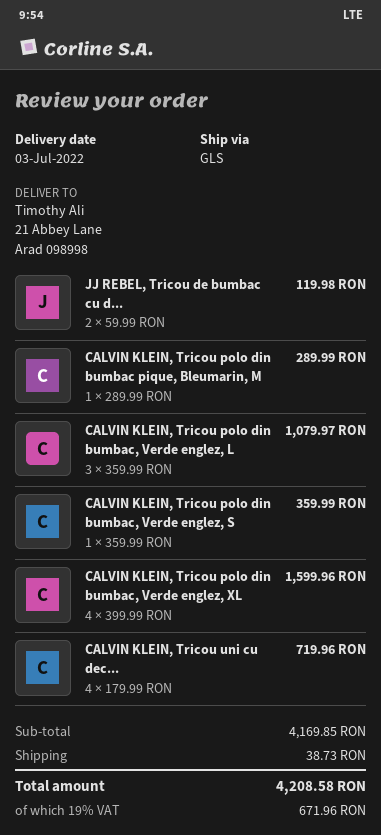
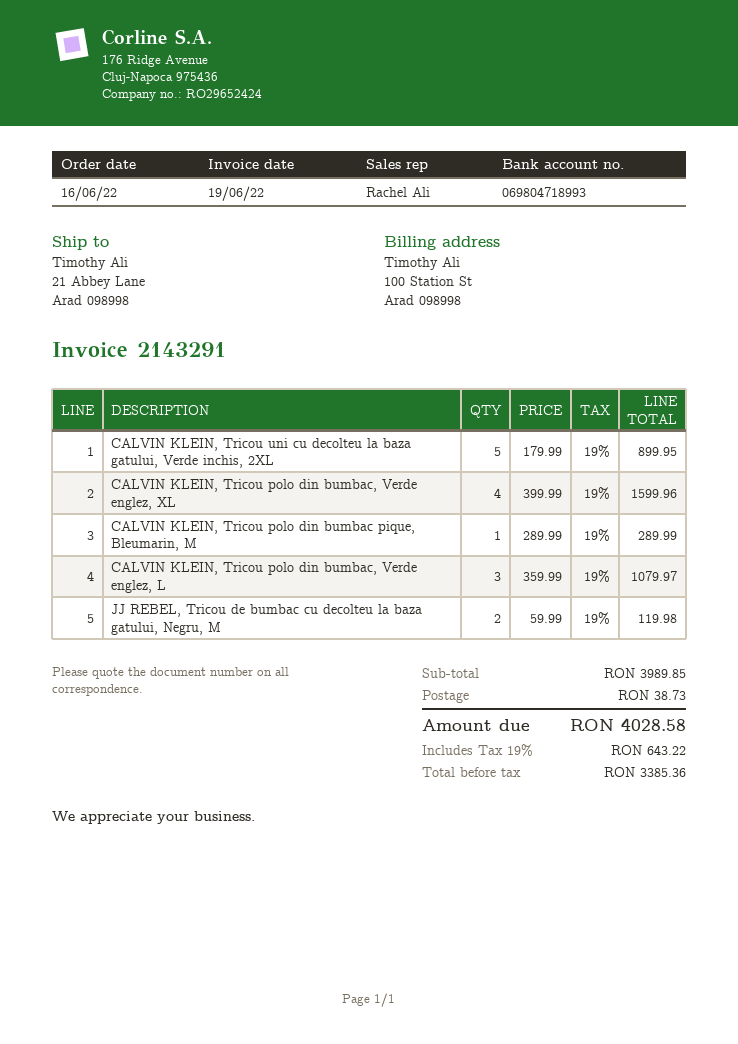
CALVIN KLEIN, Tricou polo din bumbac, Verde englez, S: 1 x 359.99 = 359.99 -> none
CALVIN KLEIN, Tricou uni cu dec...: 4 x 179.99 = 719.96 -> 5 x 179.99 = 899.95
subtotal: 4169.85 -> 3989.85
tax: 19% = 671.96 -> 19% = 643.22
total: 4208.58 -> 4028.58

